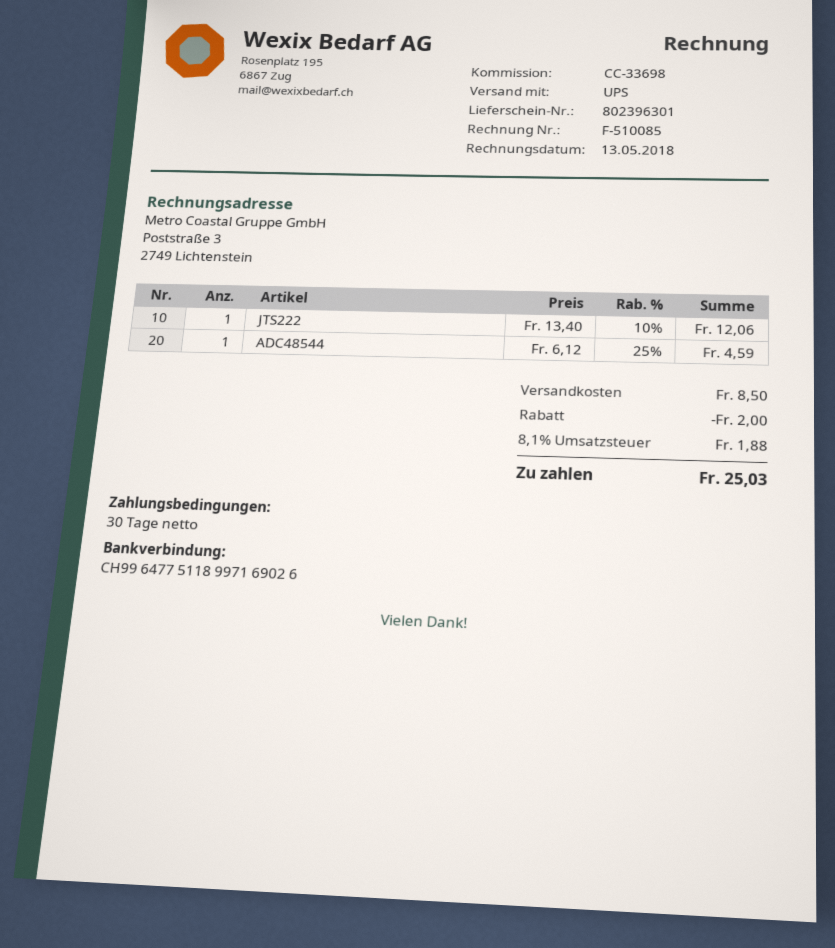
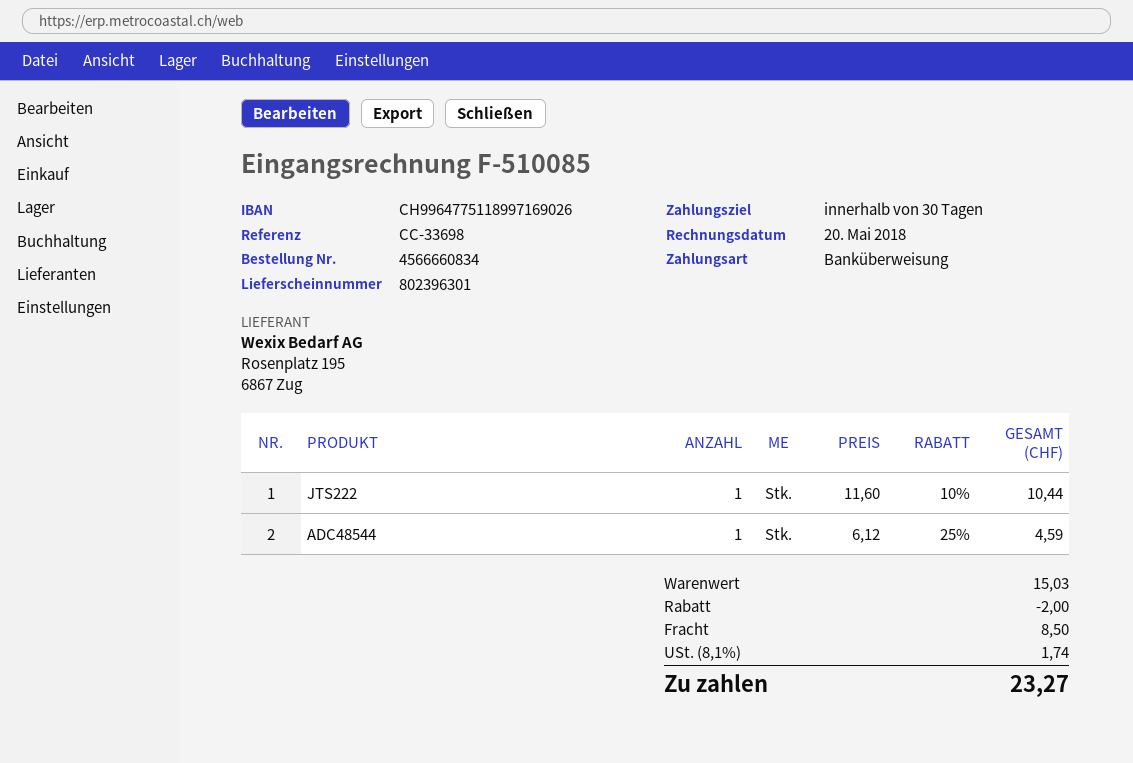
invoice date: 2018-05-13 -> 2018-05-20
JTS222: 1 x 13.40 - 10% = 12.06 -> 1 x 11.60 - 10% = 10.44
tax: 8.1% = 1.88 -> 8.1% = 1.74
total: 25.03 -> 23.27

